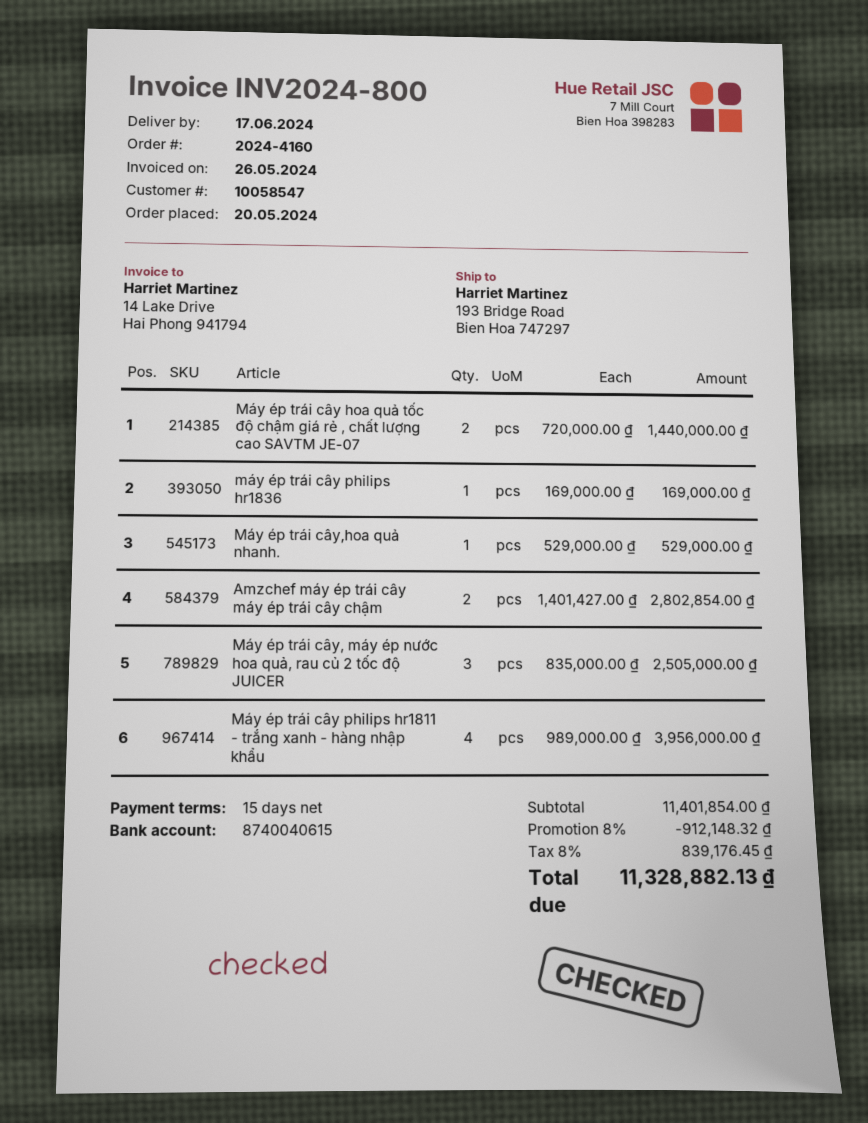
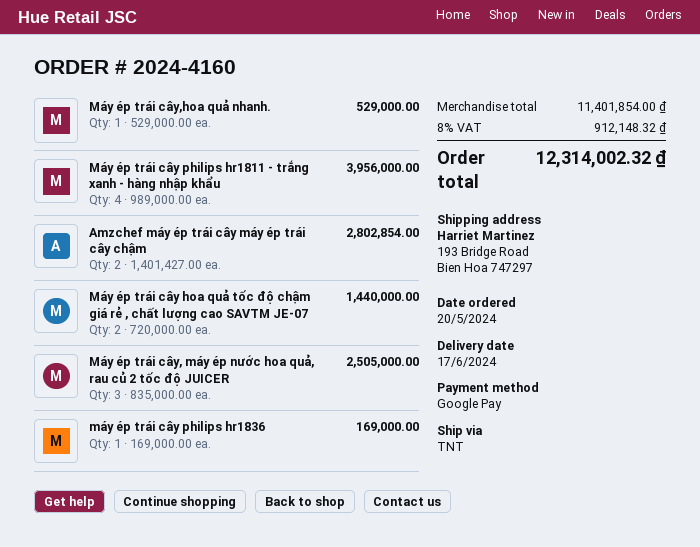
discount: 8% = 912148.32 -> none
tax: 8% = 839176.45 -> 8% = 912148.32
total: 11328882.13 -> 12314002.32

